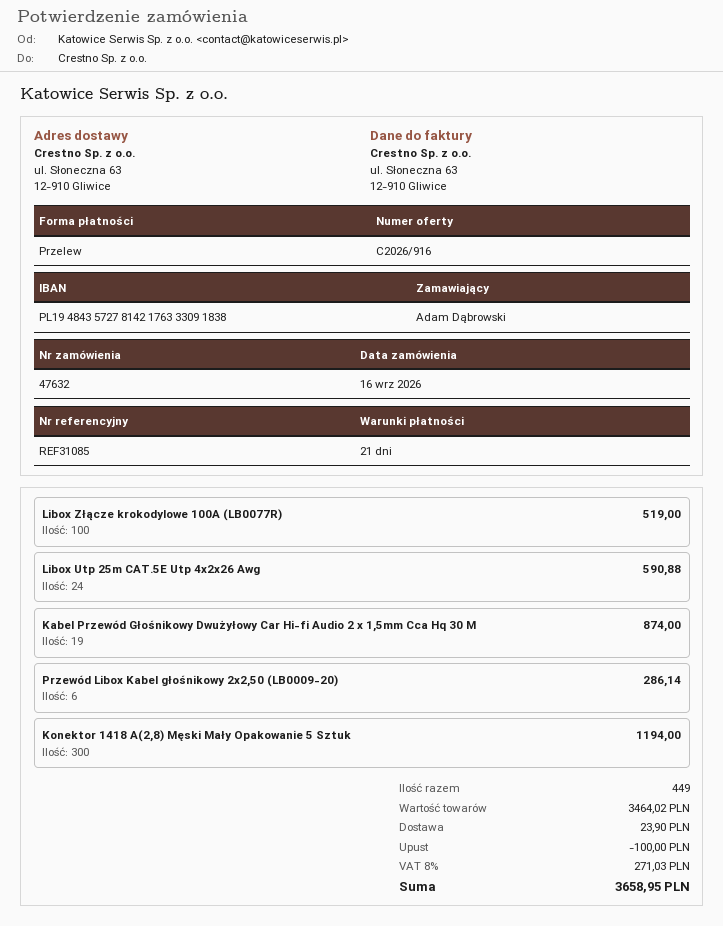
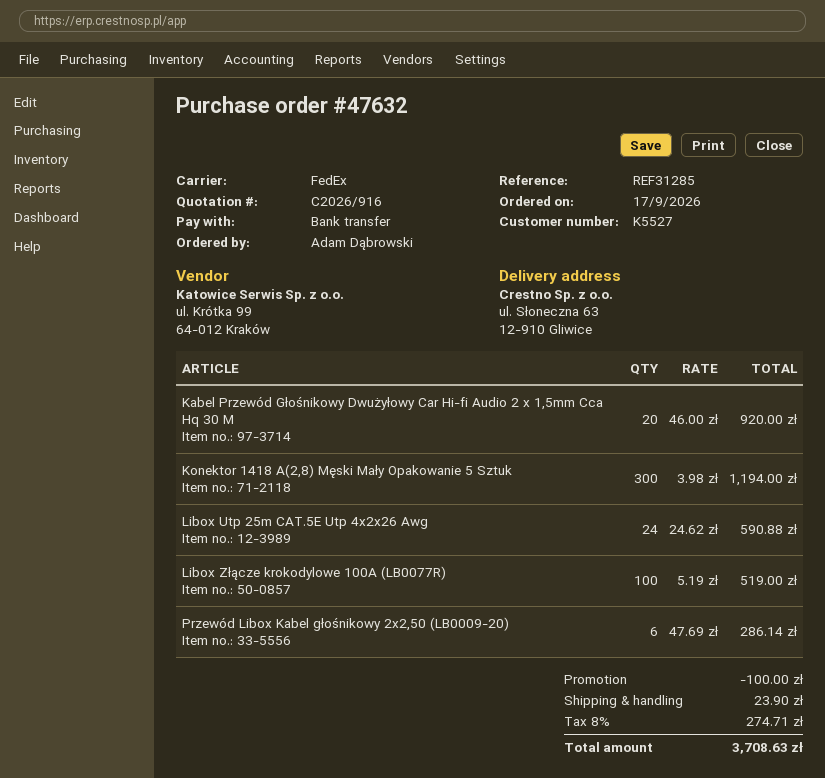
order date: 2026-09-16 -> 2026-09-17
reference: REF31085 -> REF31285
Kabel Przewód Głośnikowy Dwużyłowy Car Hi-fi Audio 2 x 1,5mm Cca Hq 30 M: 19 for 874.00 -> 20 for 920.00
tax: 8% = 271.03 -> 8% = 274.71
total: 3658.95 -> 3708.63

